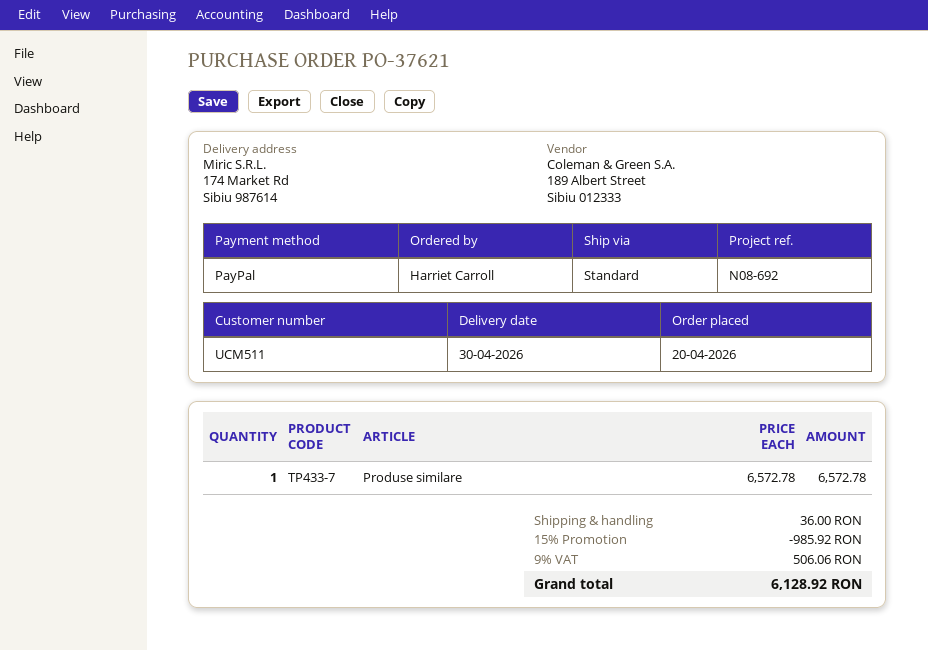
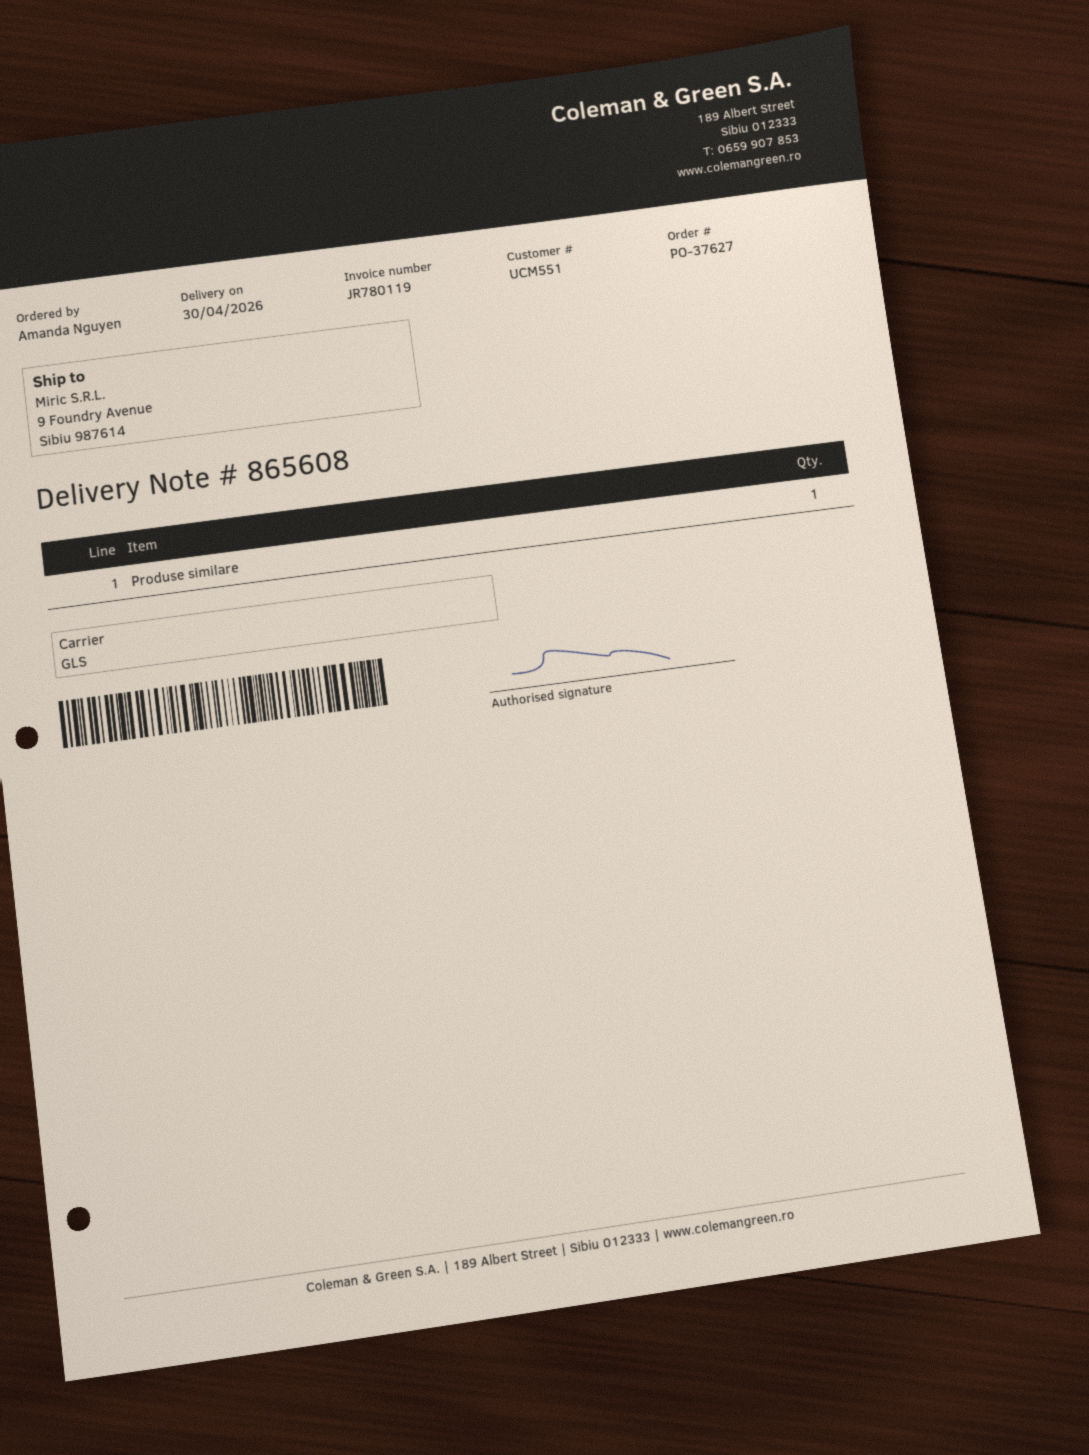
order number: PO-37621 -> PO-37627
customer number: UCM511 -> UCM551
ordered by: Harriet Carroll -> Amanda Nguyen
shipping method: standard -> GLS
ship to: 174 Market Rd, Sibiu 987614 -> 9 Foundry Avenue, Sibiu 987614

